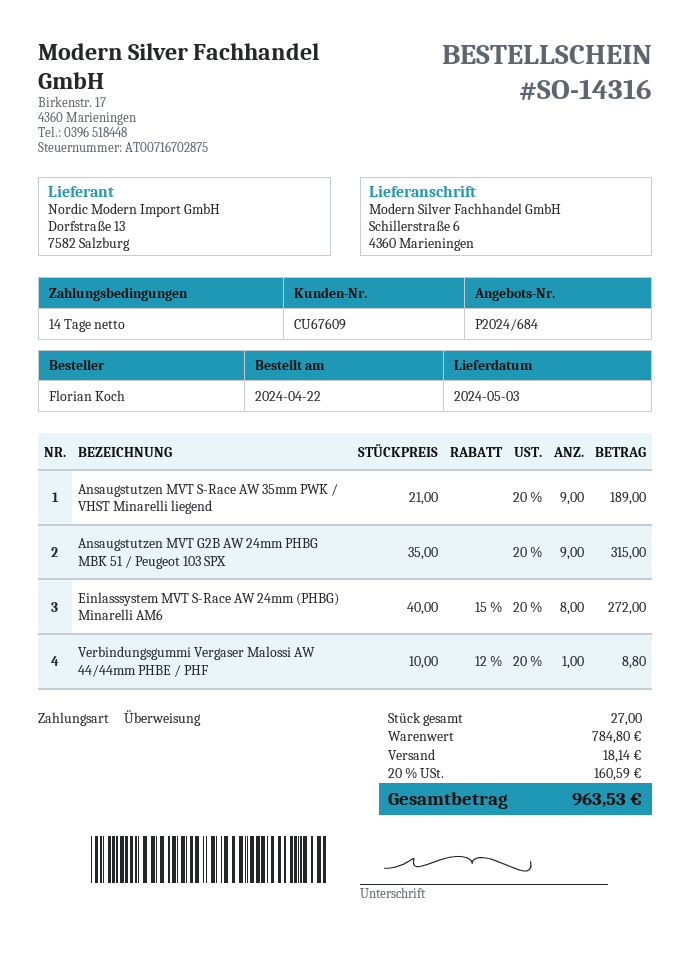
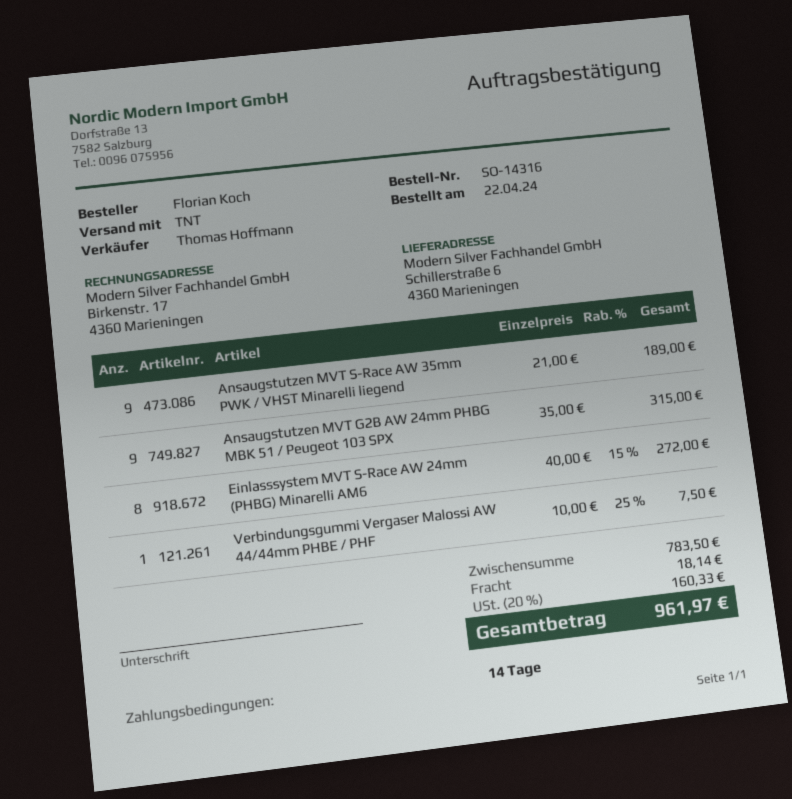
Verbindungsgummi Vergaser Malossi AW 44/44mm PHBE / PHF: 1 x 10.00 - 12% = 8.80 -> 1 x 10.00 - 25% = 7.50
subtotal: 784.80 -> 783.50
tax: 20% = 160.59 -> 20% = 160.33
total: 963.53 -> 961.97

